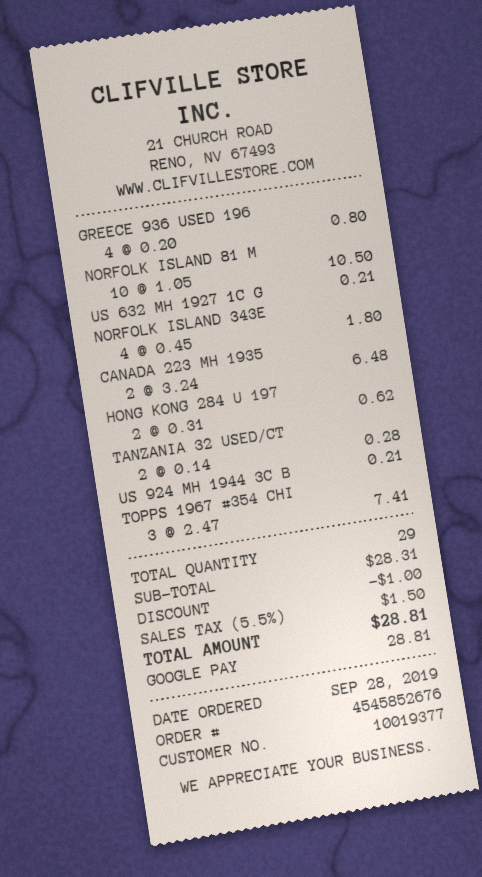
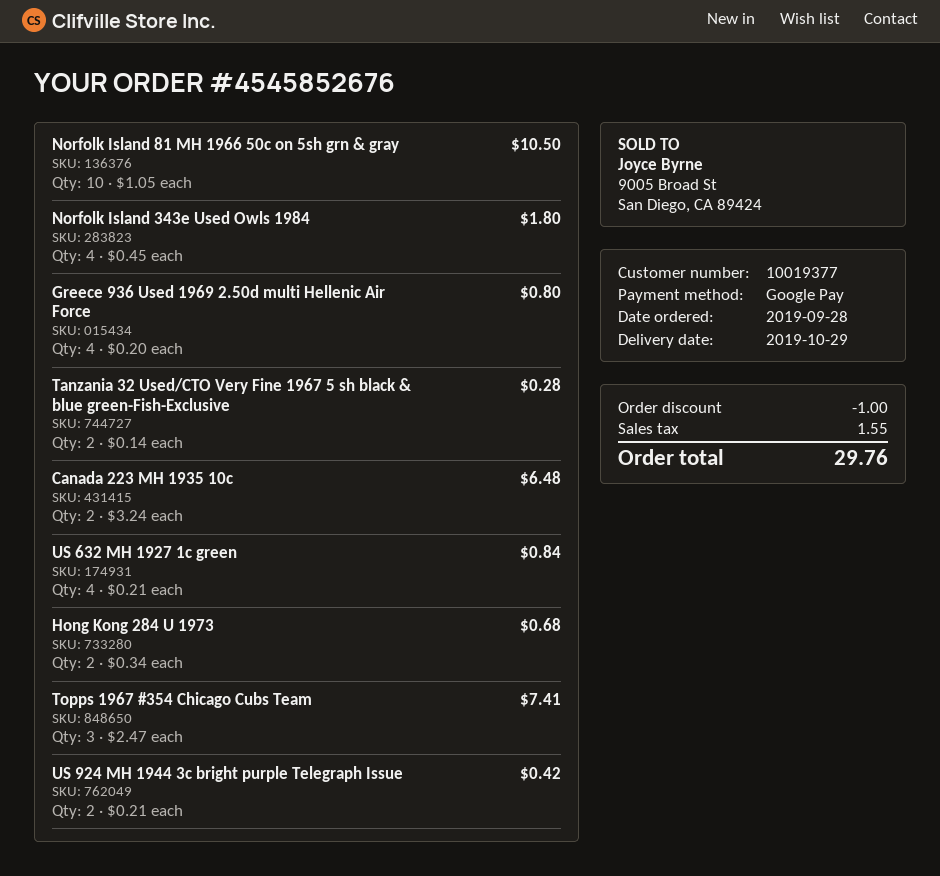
US 632 MH 1927 1C G: 1 x 0.21 = 0.21 -> 4 x 0.21 = 0.84
HONG KONG 284 U 197: 2 x 0.31 = 0.62 -> 2 x 0.34 = 0.68
US 924 MH 1944 3C B: 1 x 0.21 = 0.21 -> 2 x 0.21 = 0.42
tax: 1.50 -> 1.55
total: 28.81 -> 29.76

